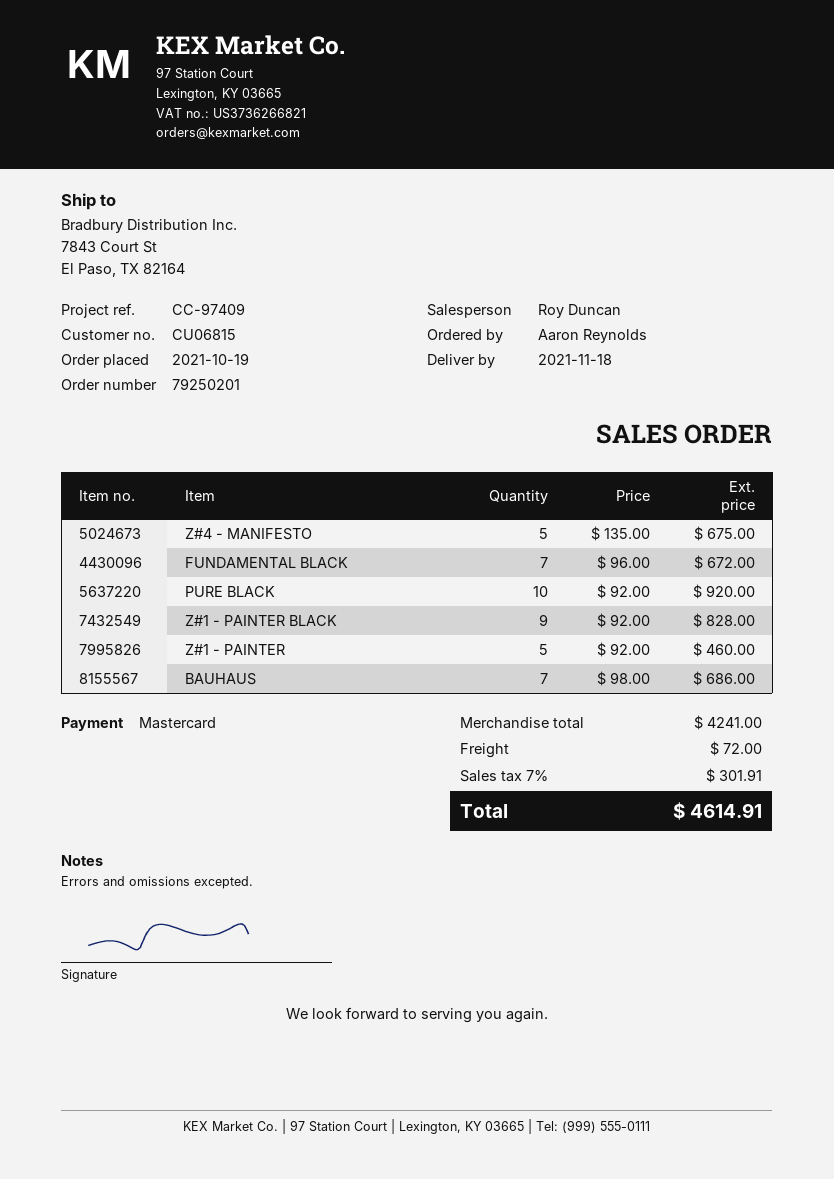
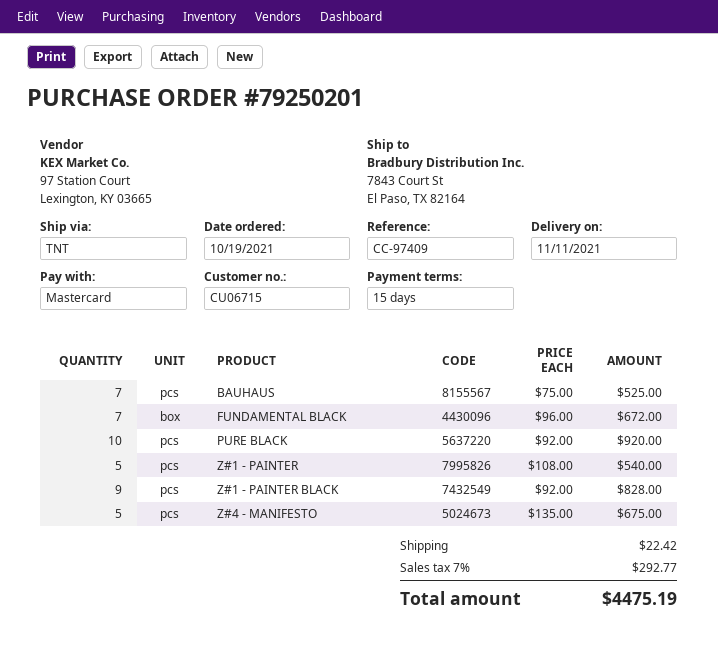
delivery date: 2021-11-18 -> 2021-11-11
customer number: CU06815 -> CU06715
Z#1 - PAINTER: 5 x 92.00 = 460.00 -> 5 x 108.00 = 540.00
BAUHAUS: 7 x 98.00 = 686.00 -> 7 x 75.00 = 525.00
shipping: 72.00 -> 22.42
tax: 7% = 301.91 -> 7% = 292.77
total: 4614.91 -> 4475.19

